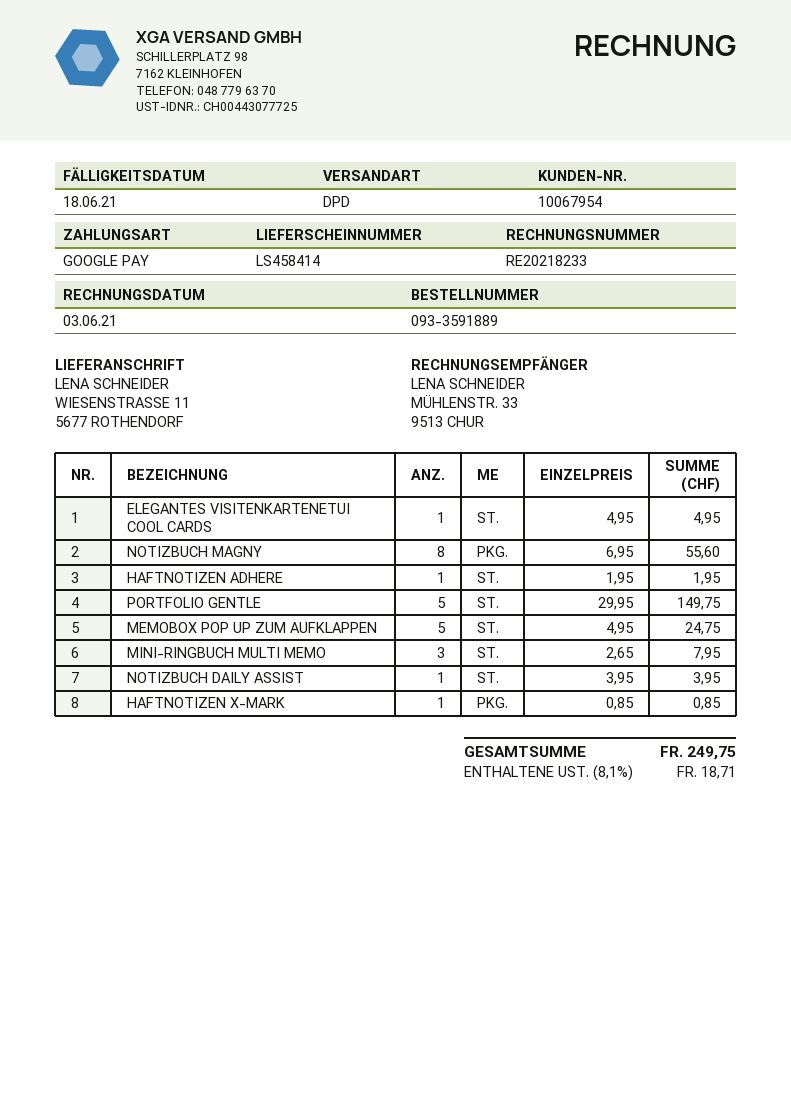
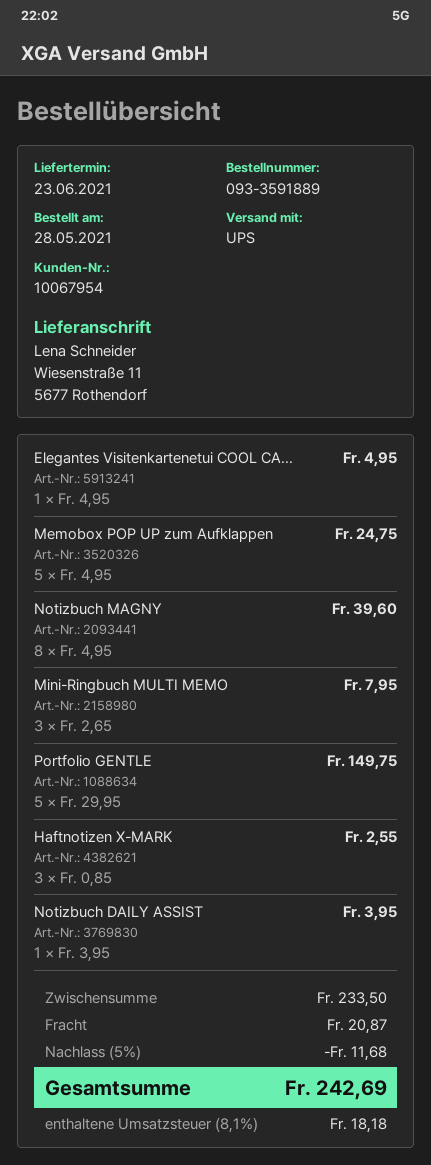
shipping method: DPD -> UPS
NOTIZBUCH MAGNY: 8 x 6.95 = 55.60 -> 8 x 4.95 = 39.60
HAFTNOTIZEN ADHERE: 1 x 1.95 = 1.95 -> none
HAFTNOTIZEN X-MARK: 1 x 0.85 = 0.85 -> 3 x 0.85 = 2.55
discount: none -> 5% = 11.68
shipping: none -> 20.87
tax: 8.1% = 18.71 -> 8.1% = 18.18
total: 249.75 -> 242.69

